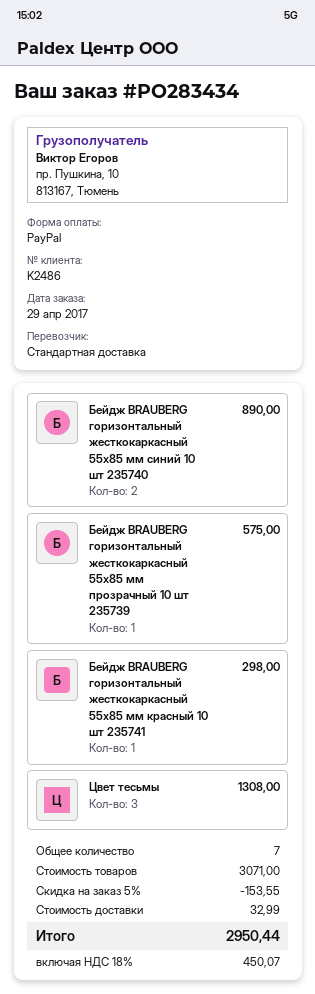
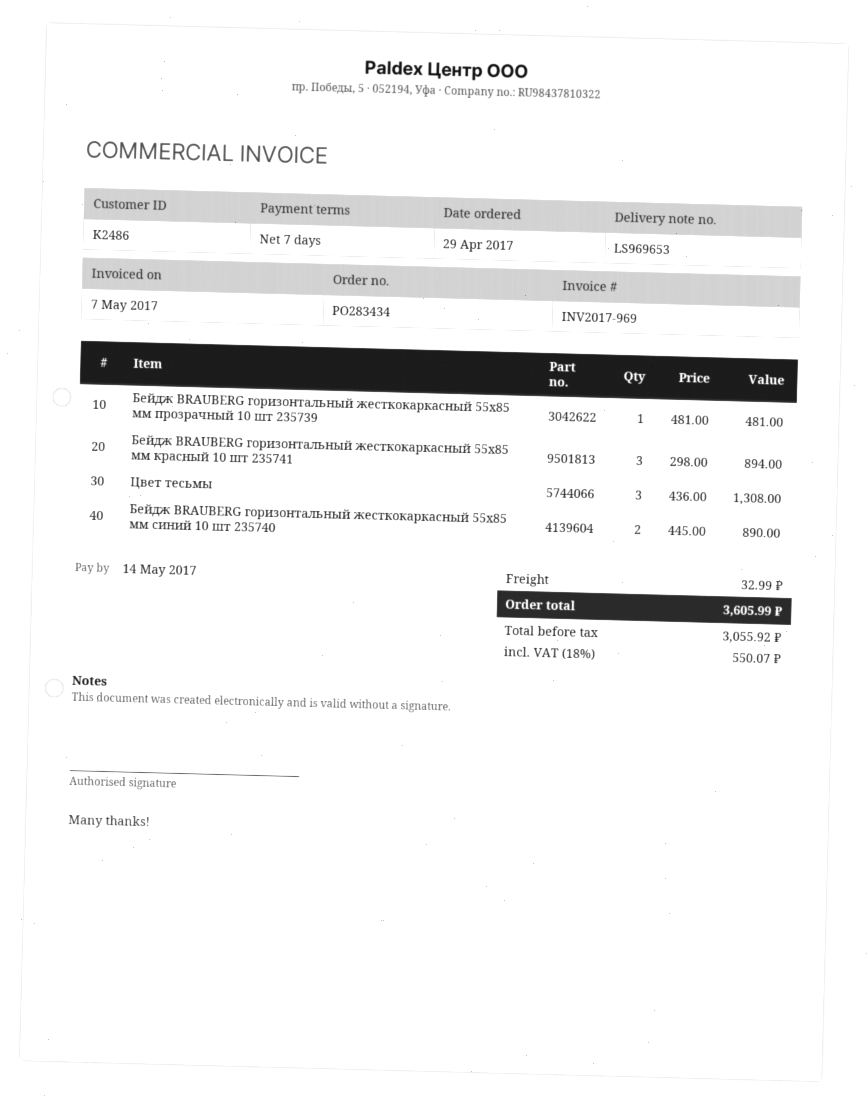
Бейдж BRAUBERG горизонтальный жесткокаркасный 55х85 мм прозрачный 10 шт 235739: 1 for 575.00 -> 1 for 481.00
Бейдж BRAUBERG горизонтальный жесткокаркасный 55х85 мм красный 10 шт 235741: 1 for 298.00 -> 3 for 894.00
discount: 5% = 153.55 -> none
tax: 18% = 450.07 -> 18% = 550.07
total: 2950.44 -> 3605.99

